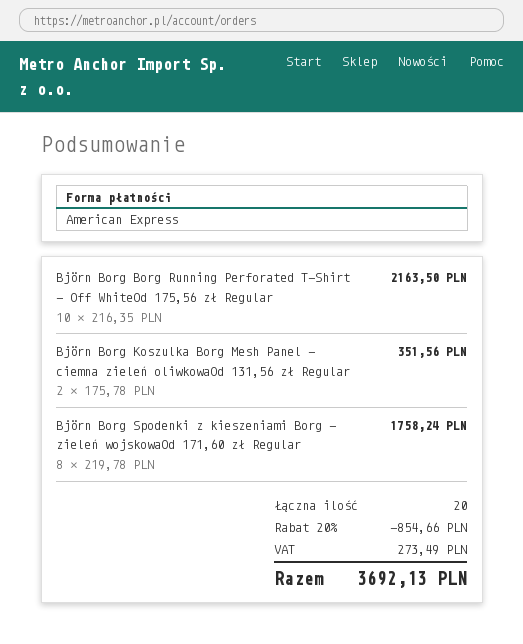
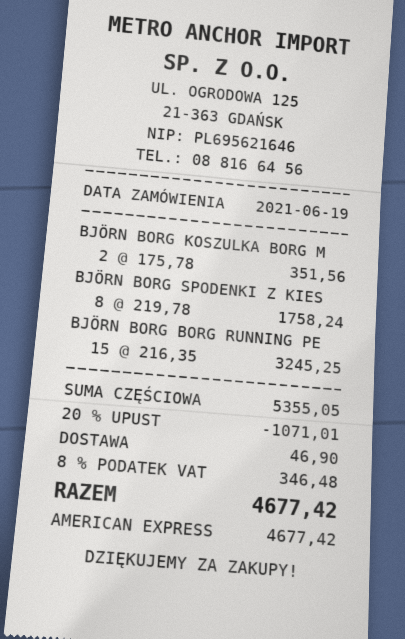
Björn Borg Borg Running Perforated T-Shirt - Off WhiteOd 175,56 zł Regular: 10 x 216.35 = 2163.50 -> 15 x 216.35 = 3245.25
discount: 20% = 854.66 -> 20% = 1071.01
shipping: none -> 46.90
tax: 273.49 -> 346.48
total: 3692.13 -> 4677.42

